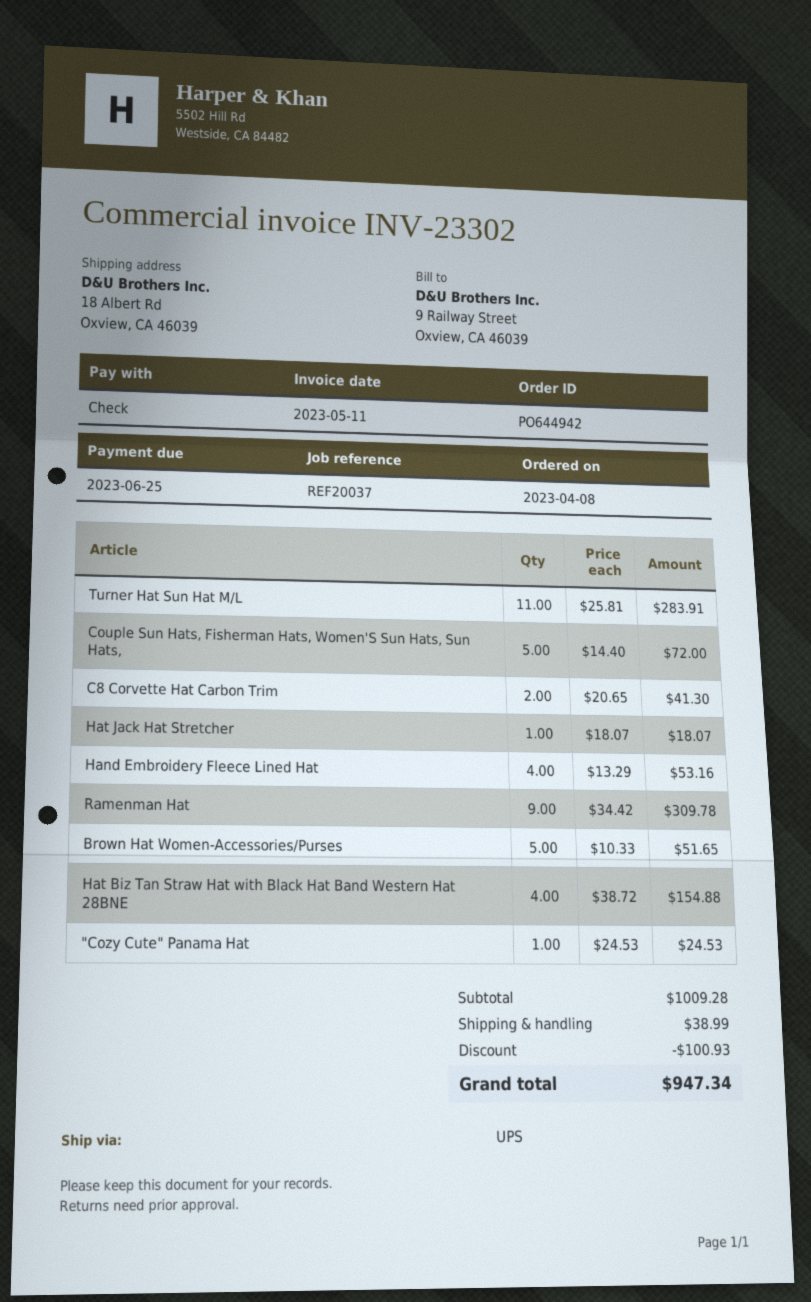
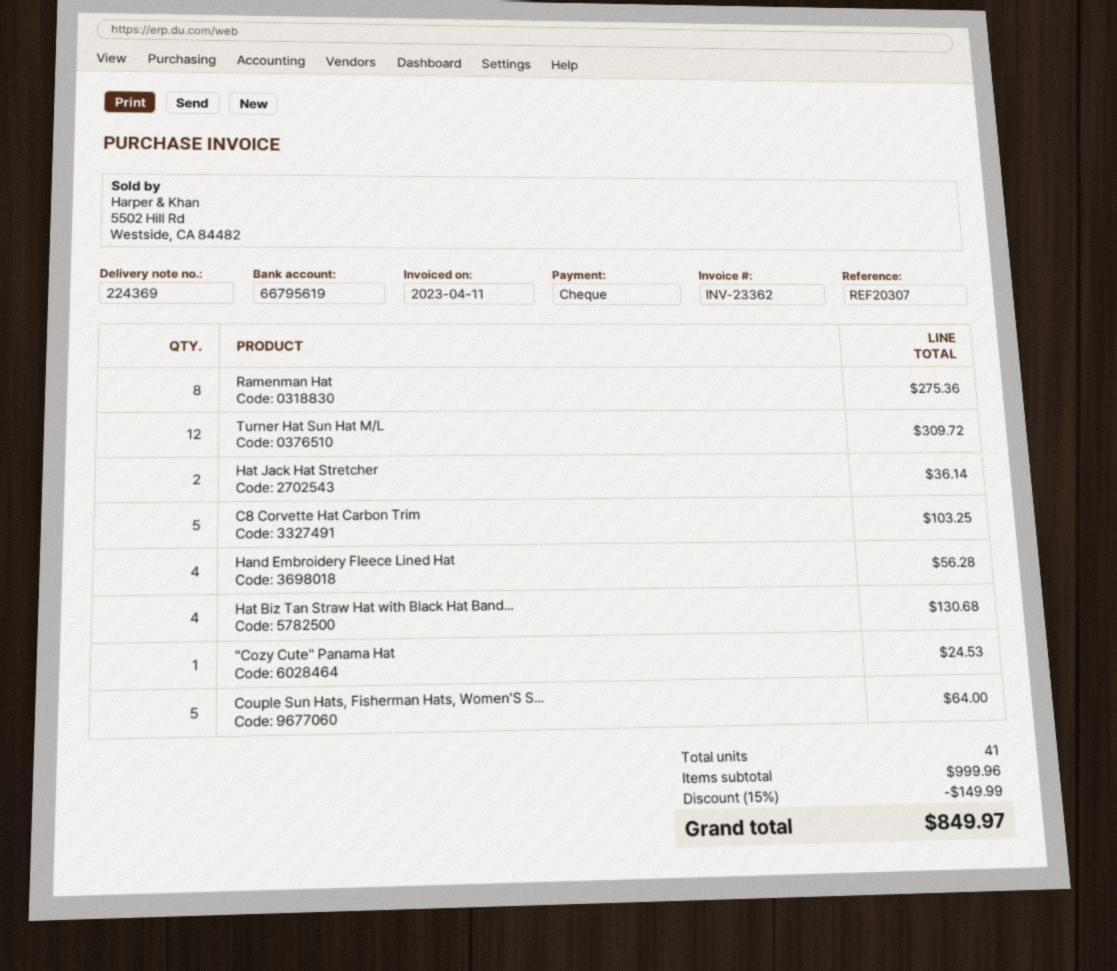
invoice number: INV-23302 -> INV-23362
invoice date: 2023-05-11 -> 2023-04-11
reference: REF20037 -> REF20307
Turner Hat Sun Hat M/L: 11 for 283.91 -> 12 for 309.72
Couple Sun Hats, Fisherman Hats, Women'S Sun Hats, Sun Hats,: 5 for 72.00 -> 5 for 64.00
C8 Corvette Hat Carbon Trim: 2 for 41.30 -> 5 for 103.25
Hat Jack Hat Stretcher: 1 for 18.07 -> 2 for 36.14
Hand Embroidery Fleece Lined Hat: 4 for 53.16 -> 4 for 56.28
Ramenman Hat: 9 for 309.78 -> 8 for 275.36
Brown Hat Women-Accessories/Purses: 5 for 51.65 -> none
Hat Biz Tan Straw Hat with Black Hat Band Western Hat 28BNE: 4 for 154.88 -> 4 for 130.68
subtotal: 1009.28 -> 999.96
discount: 100.93 -> 149.99
shipping: 38.99 -> none
total: 947.34 -> 849.97

